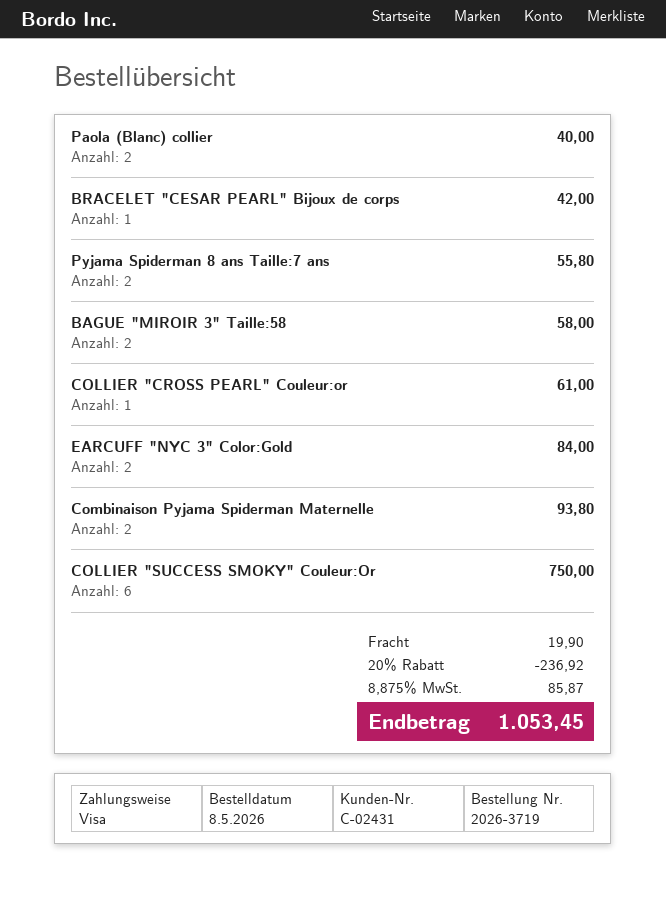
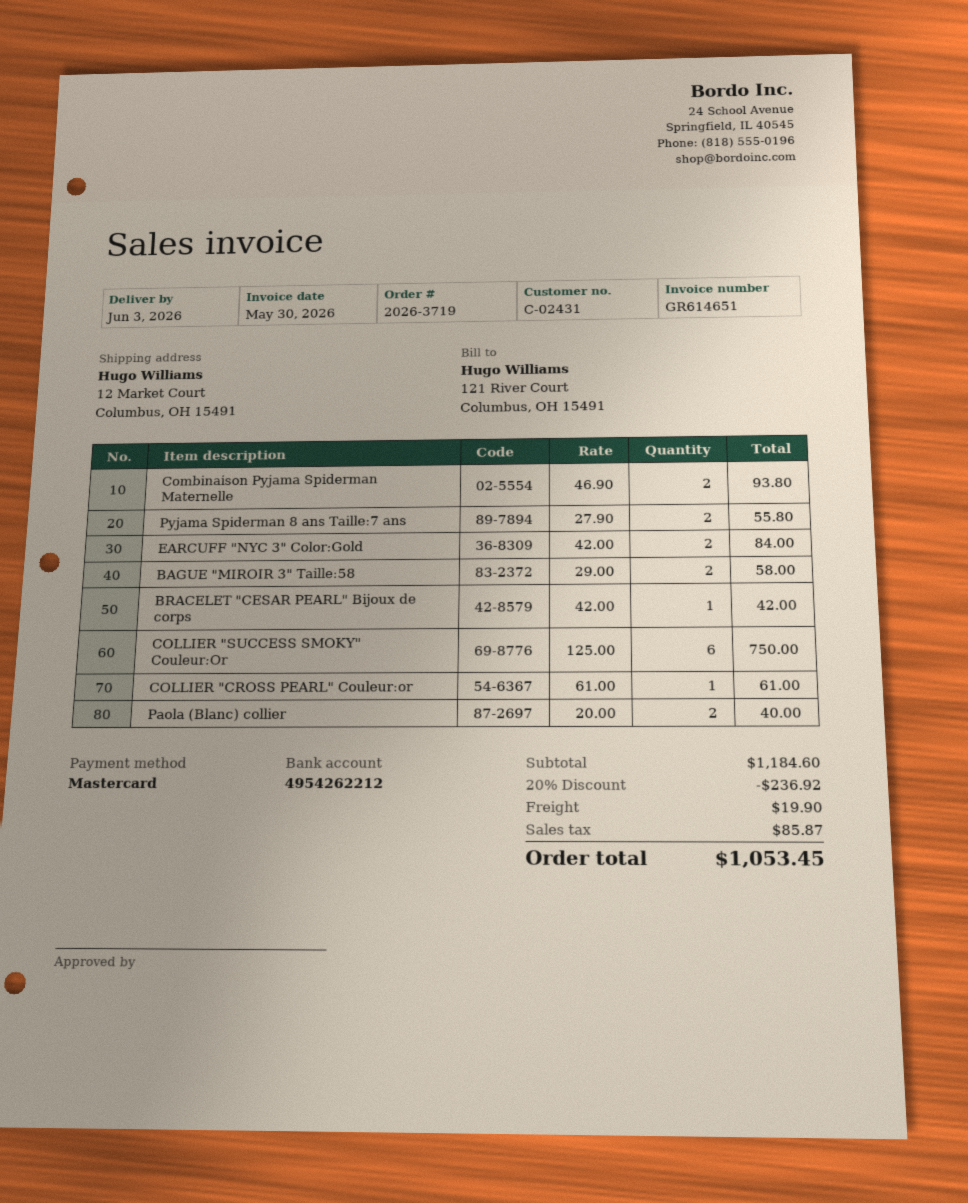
payment method: Visa -> Mastercard

